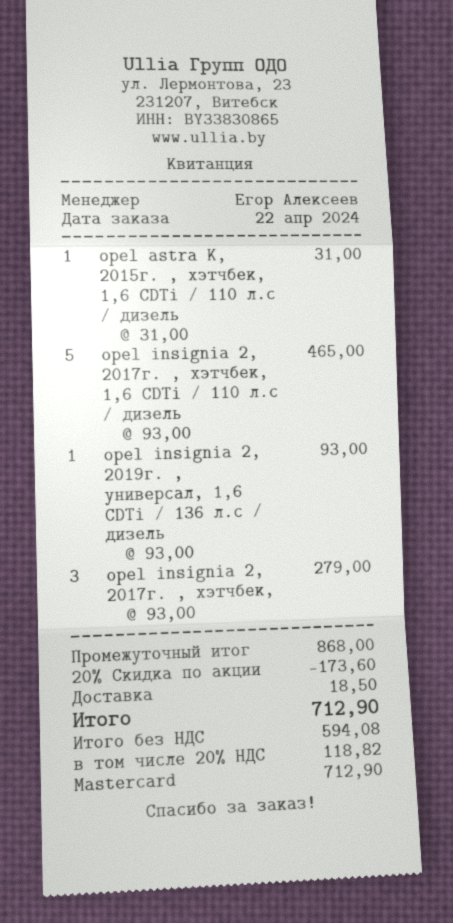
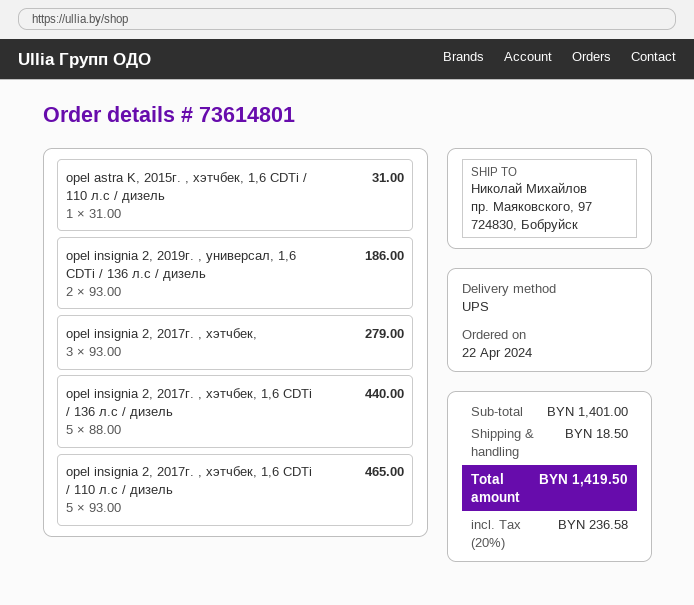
opel insignia 2, 2019г. , универсал, 1,6 CDTi / 136 л.с / дизель: 1 x 93.00 = 93.00 -> 2 x 93.00 = 186.00
opel insignia 2, 2017г. , хэтчбек, 1,6 CDTi / 136 л.с / дизель: none -> 5 x 88.00 = 440.00
subtotal: 868.00 -> 1401.00
discount: 20% = 173.60 -> none
tax: 20% = 118.82 -> 20% = 236.58
total: 712.90 -> 1419.50

